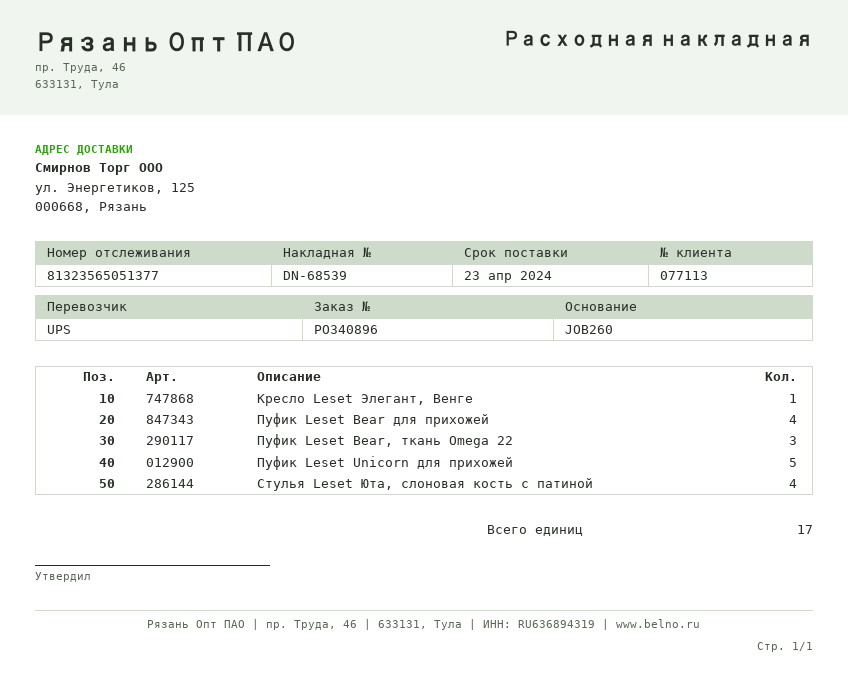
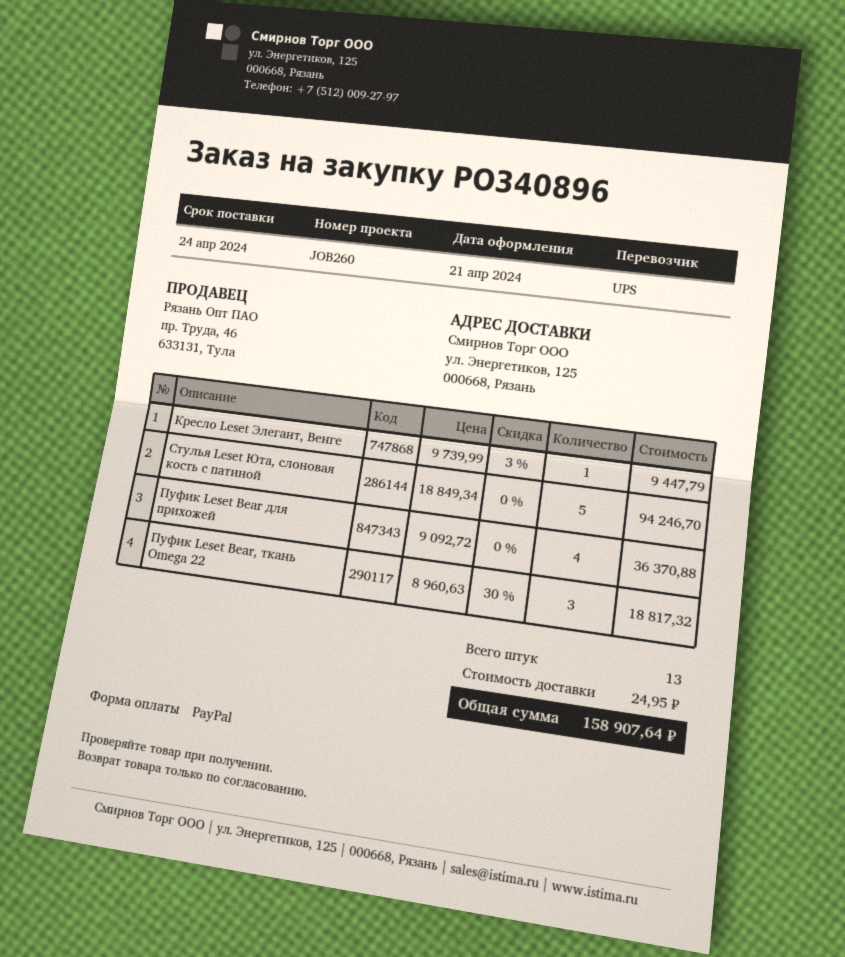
delivery date: 2024-04-23 -> 2024-04-24
Пуфик Leset Unicorn для прихожей: 5 -> none
Стулья Leset Юта, слоновая кость с патиной: 4 -> 5
total quantity: 17 -> 13

